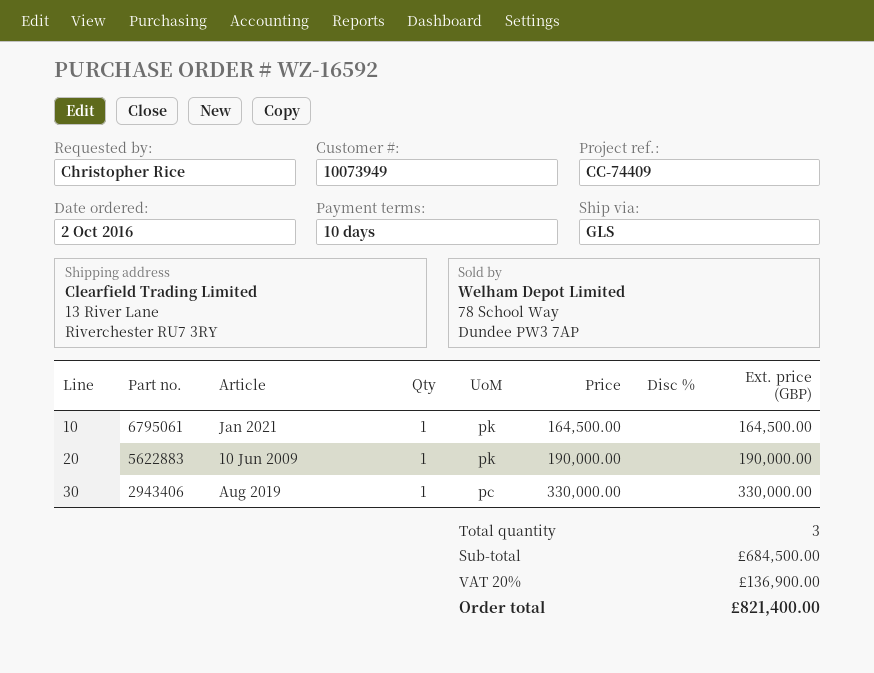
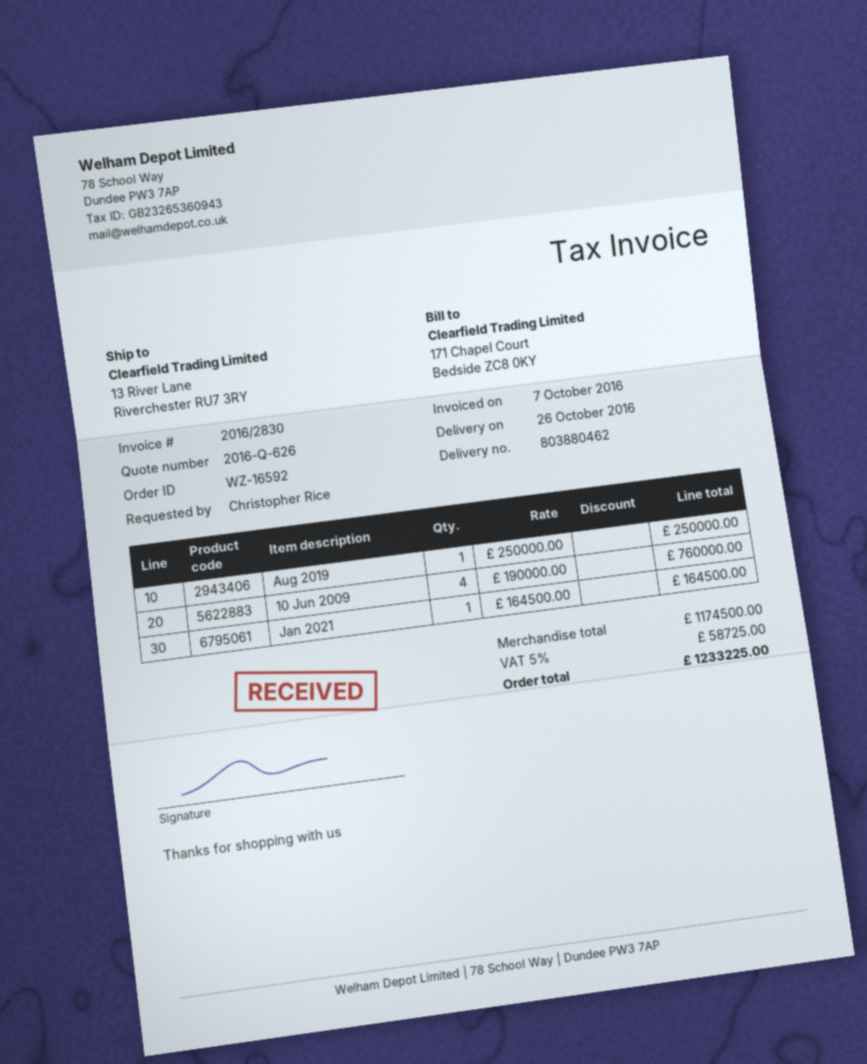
10 Jun 2009: 1 x 190000.00 = 190000.00 -> 4 x 190000.00 = 760000.00
Aug 2019: 1 x 330000.00 = 330000.00 -> 1 x 250000.00 = 250000.00
subtotal: 684500.00 -> 1174500.00
tax: 20% = 136900.00 -> 5% = 58725.00
total: 821400.00 -> 1233225.00

